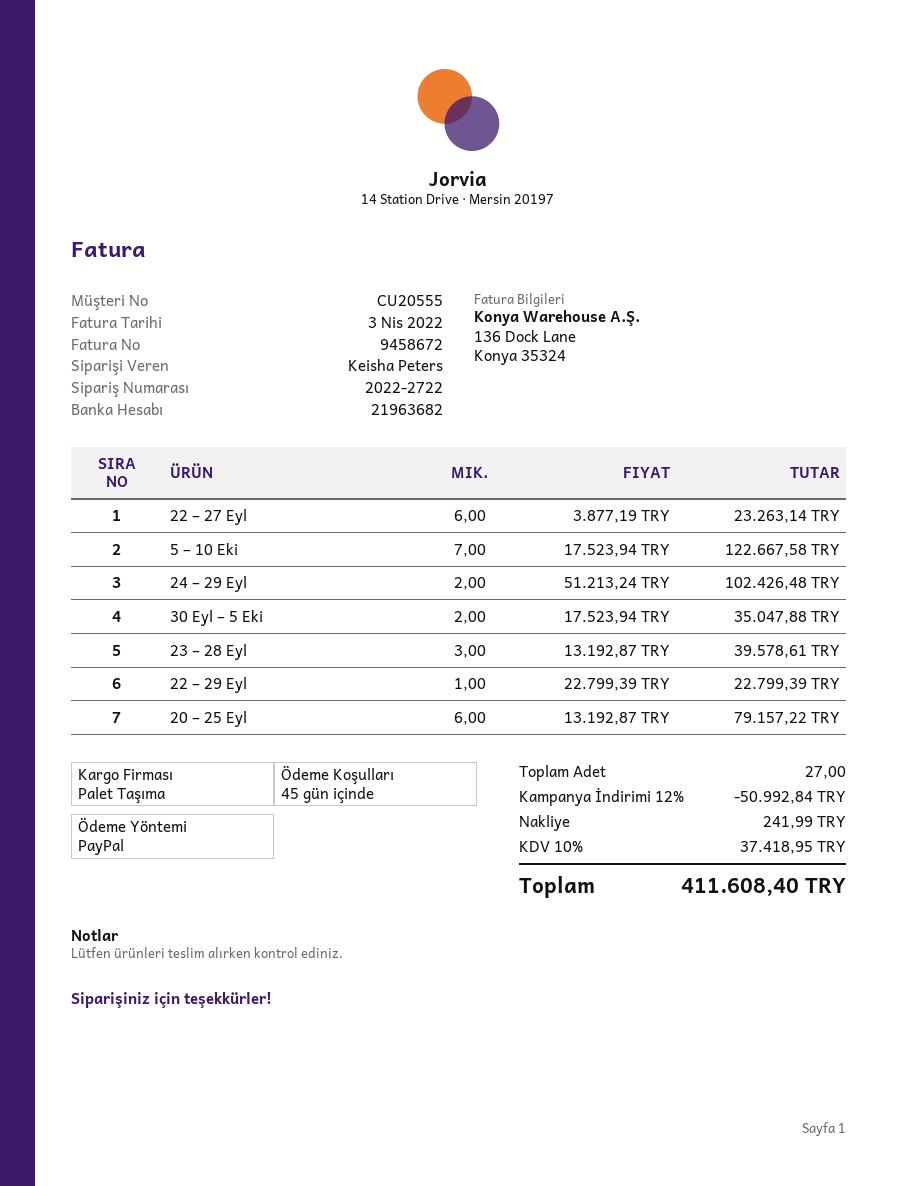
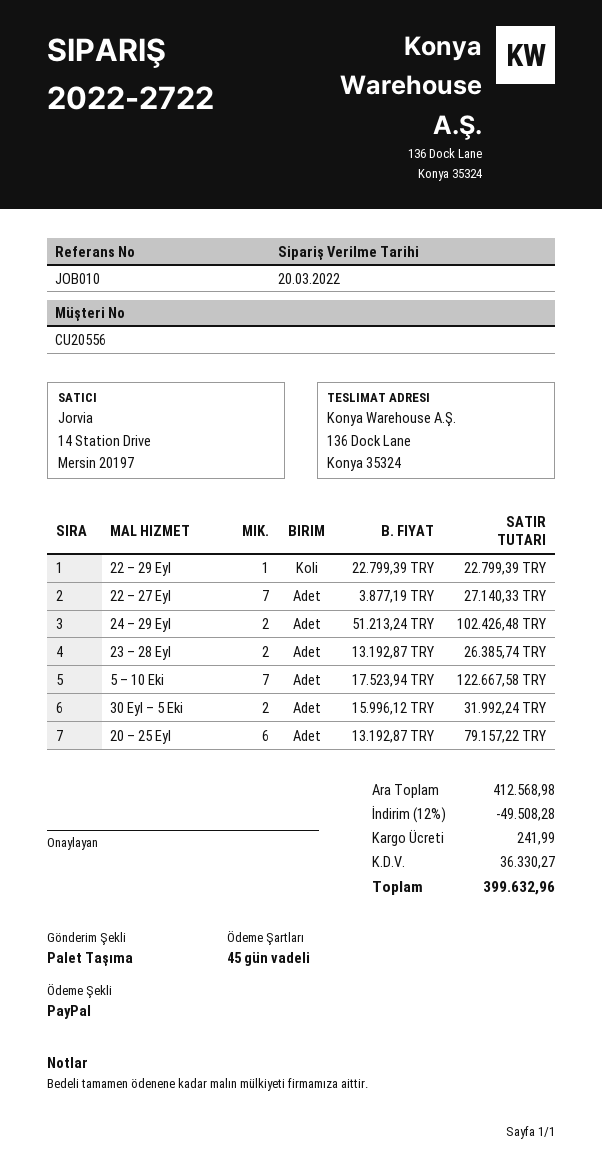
customer number: CU20555 -> CU20556
22 – 27 Eyl: 6 x 3877.19 = 23263.14 -> 7 x 3877.19 = 27140.33
30 Eyl – 5 Eki: 2 x 17523.94 = 35047.88 -> 2 x 15996.12 = 31992.24
23 – 28 Eyl: 3 x 13192.87 = 39578.61 -> 2 x 13192.87 = 26385.74
discount: 12% = 50992.84 -> 12% = 49508.28
tax: 37418.95 -> 36330.27
total: 411608.40 -> 399632.96

